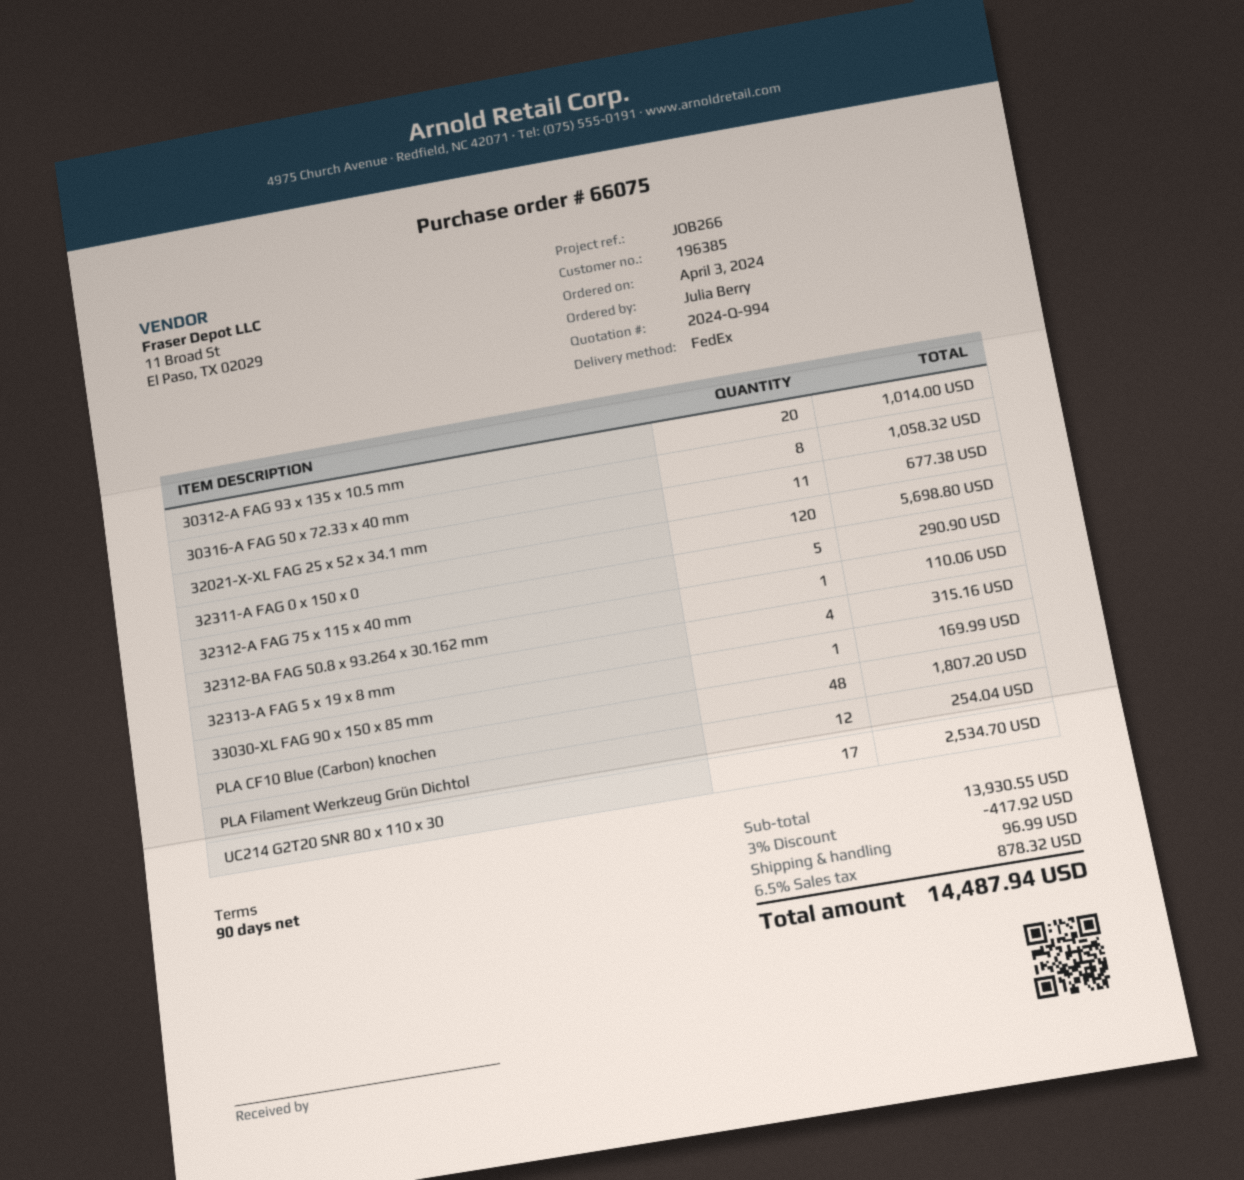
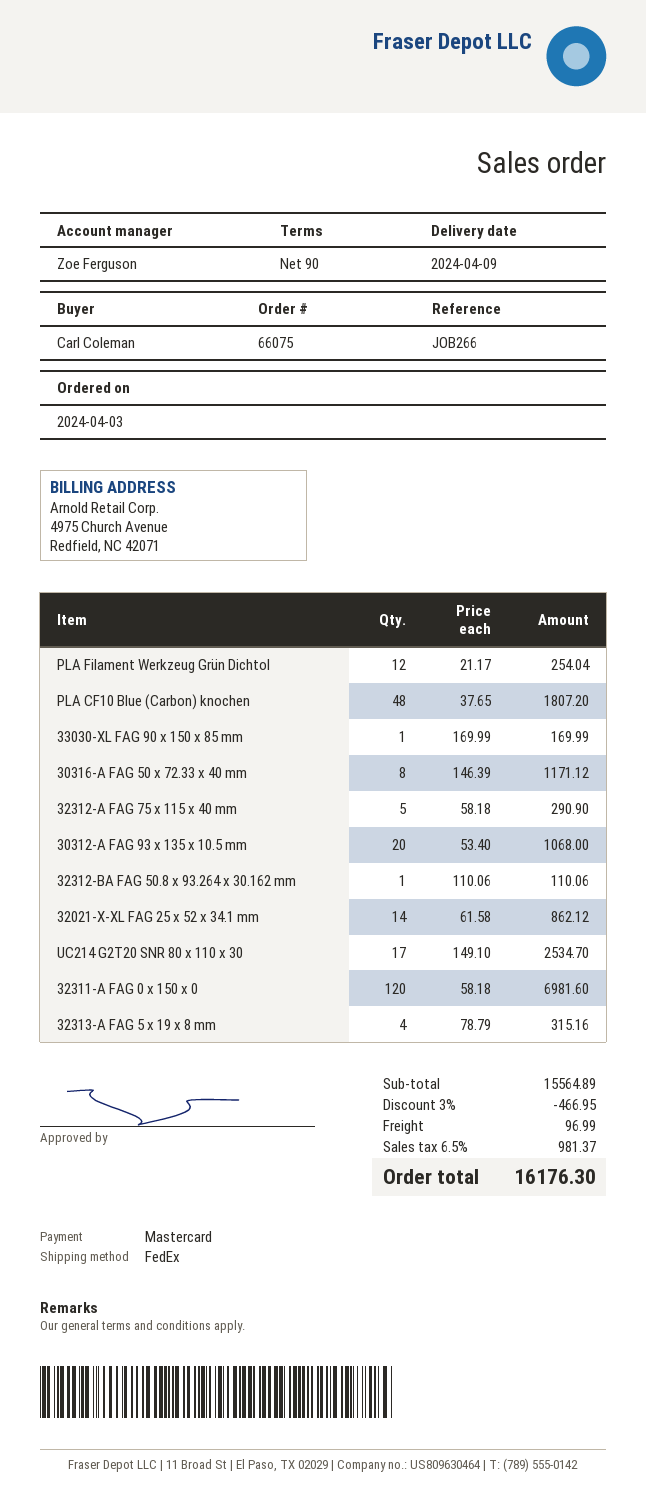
ordered by: Julia Berry -> Carl Coleman
30312-A FAG 93 x 135 x 10.5 mm: 20 for 1014.00 -> 20 for 1068.00
30316-A FAG 50 x 72.33 x 40 mm: 8 for 1058.32 -> 8 for 1171.12
32021-X-XL FAG 25 x 52 x 34.1 mm: 11 for 677.38 -> 14 for 862.12
32311-A FAG 0 x 150 x 0: 120 for 5698.80 -> 120 for 6981.60
subtotal: 13930.55 -> 15564.89
discount: 3% = 417.92 -> 3% = 466.95
tax: 6.5% = 878.32 -> 6.5% = 981.37
total: 14487.94 -> 16176.30

